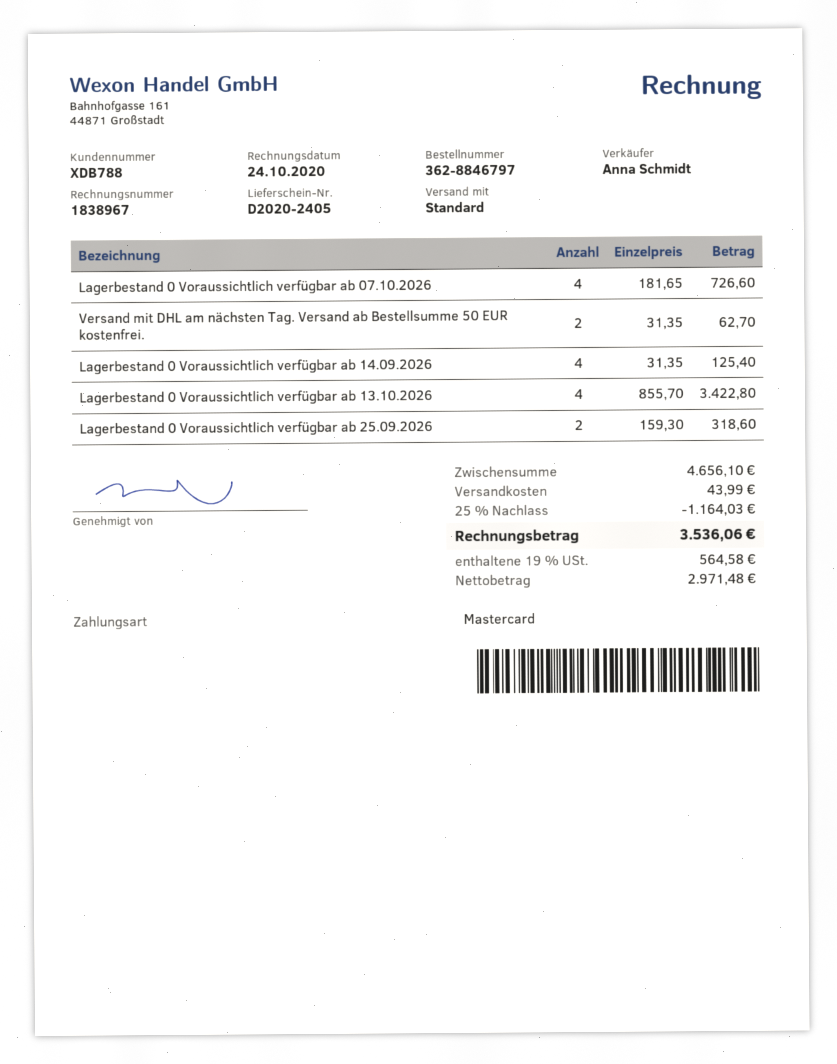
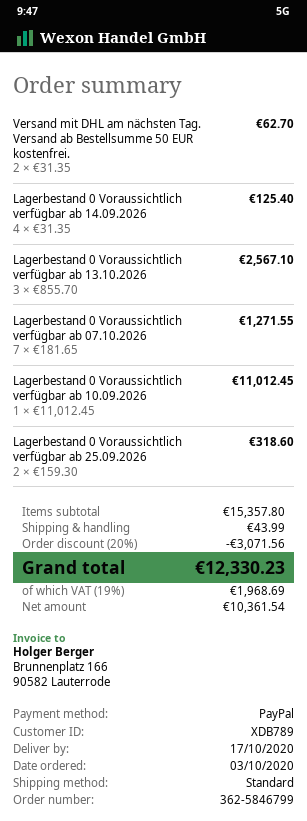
order number: 362-8846797 -> 362-5846799
customer number: XDB788 -> XDB789
payment method: Mastercard -> PayPal
Lagerbestand 0 Voraussichtlich verfügbar ab 07.10.2026: 4 x 181.65 = 726.60 -> 7 x 181.65 = 1271.55
Lagerbestand 0 Voraussichtlich verfügbar ab 13.10.2026: 4 x 855.70 = 3422.80 -> 3 x 855.70 = 2567.10
Lagerbestand 0 Voraussichtlich verfügbar ab 10.09.2026: none -> 1 x 11012.45 = 11012.45
subtotal: 4656.10 -> 15357.80
discount: 25% = 1164.03 -> 20% = 3071.56
net: 2971.48 -> 10361.54
tax: 19% = 564.58 -> 19% = 1968.69
total: 3536.06 -> 12330.23

